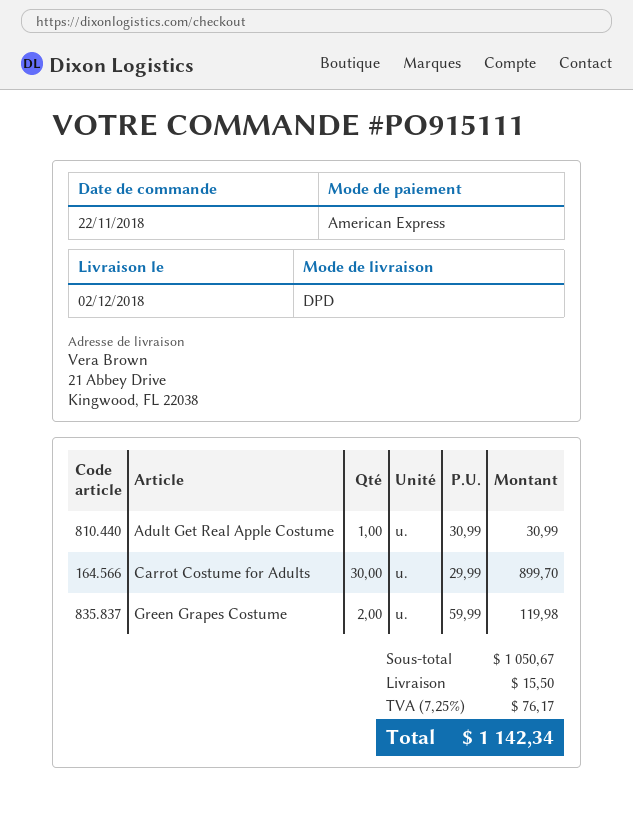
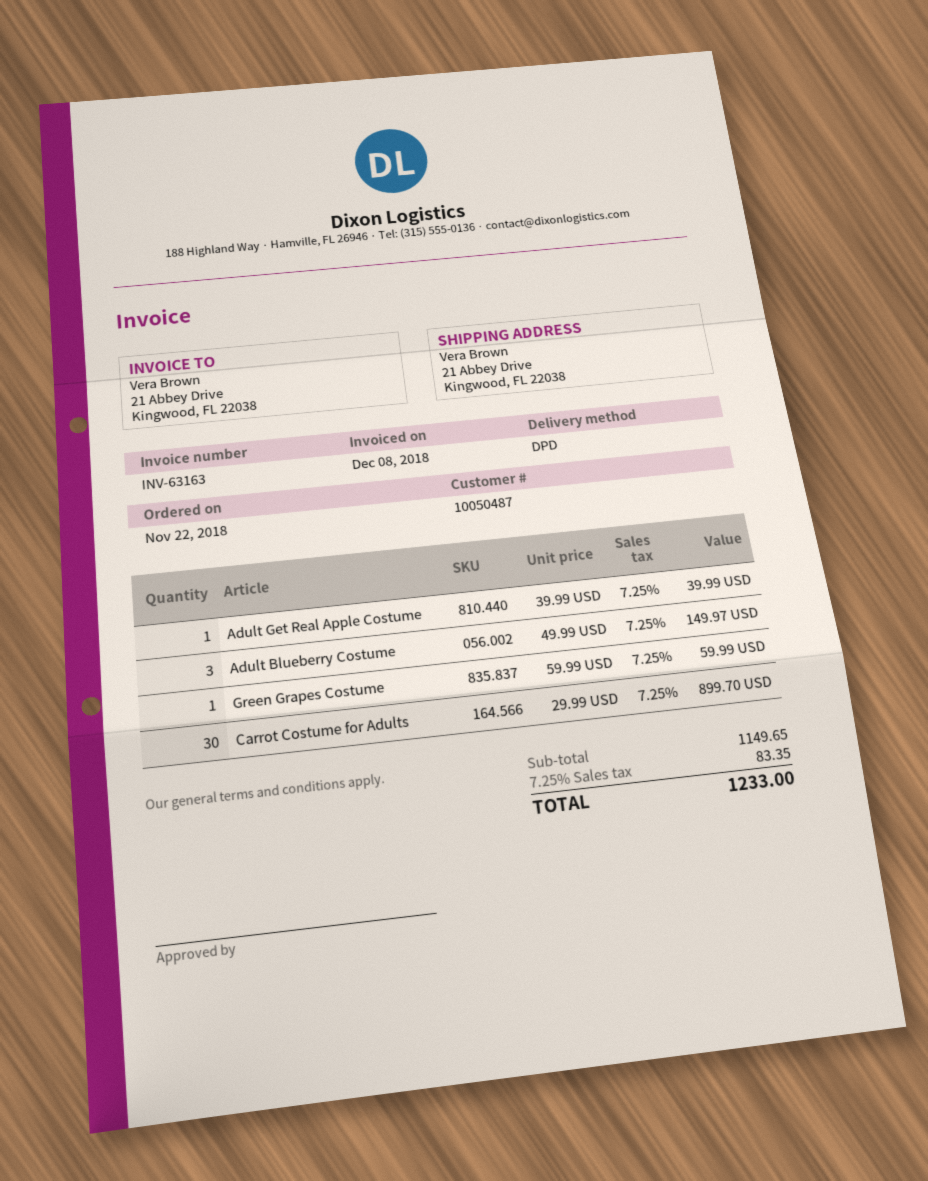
Adult Get Real Apple Costume: 1 x 30.99 = 30.99 -> 1 x 39.99 = 39.99
Green Grapes Costume: 2 x 59.99 = 119.98 -> 1 x 59.99 = 59.99
Adult Blueberry Costume: none -> 3 x 49.99 = 149.97
subtotal: 1050.67 -> 1149.65
shipping: 15.50 -> none
tax: 7.25% = 76.17 -> 7.25% = 83.35
total: 1142.34 -> 1233.00

